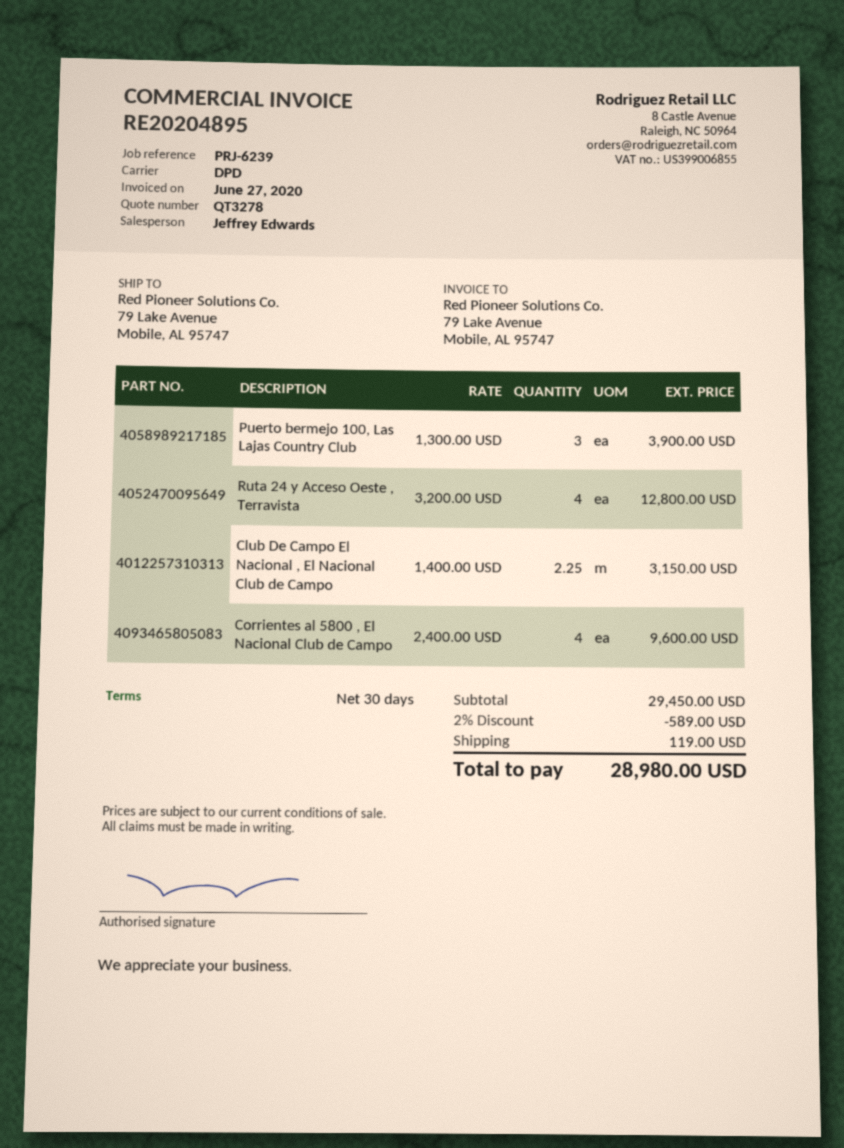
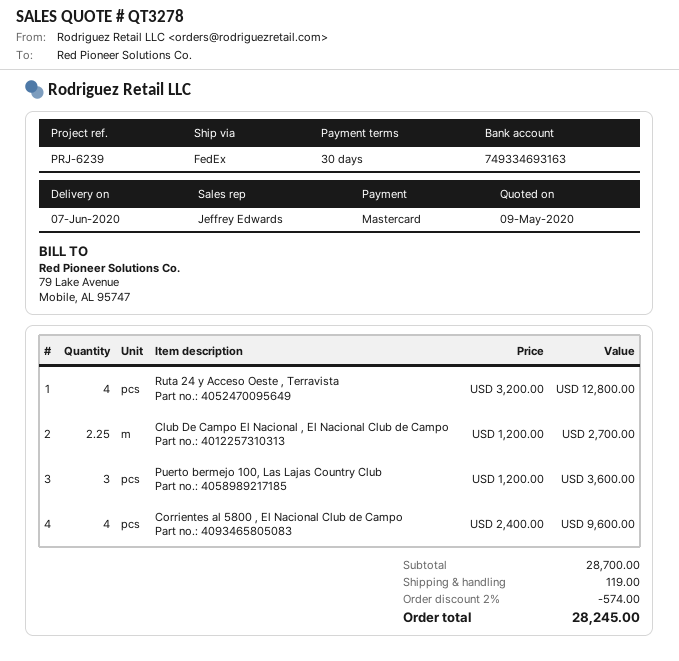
shipping method: DPD -> FedEx
Puerto bermejo 100, Las Lajas Country Club: 3 x 1300.00 = 3900.00 -> 3 x 1200.00 = 3600.00
Club De Campo El Nacional , El Nacional Club de Campo: 2.25 x 1400.00 = 3150.00 -> 2.25 x 1200.00 = 2700.00
subtotal: 29450.00 -> 28700.00
discount: 2% = 589.00 -> 2% = 574.00
total: 28980.00 -> 28245.00

